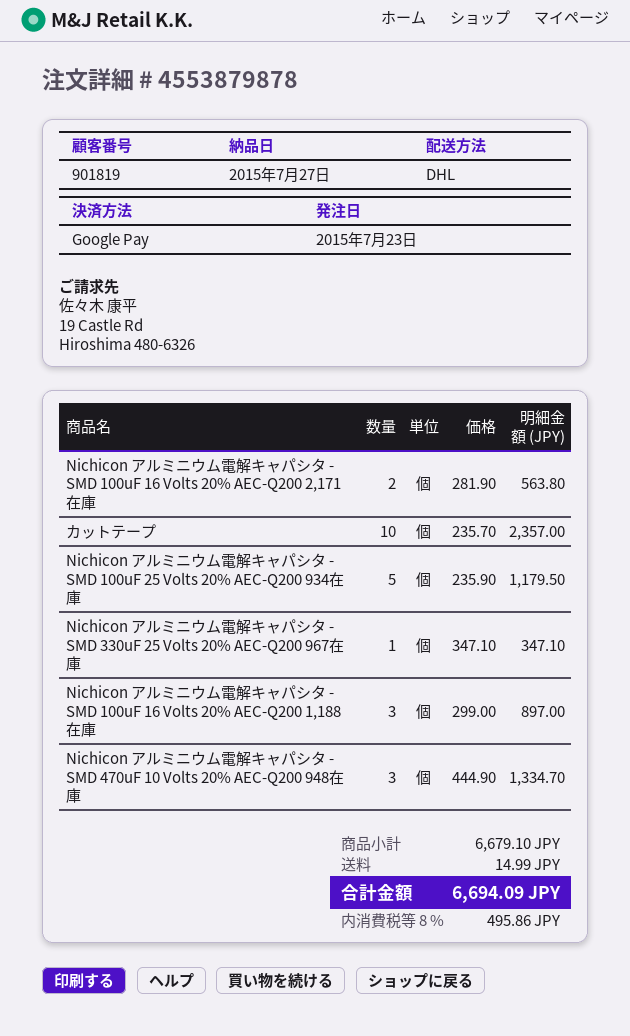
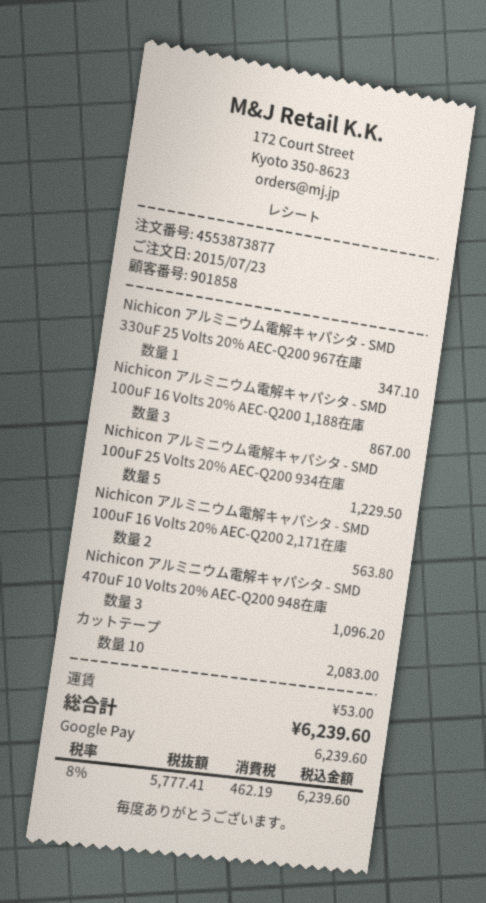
order number: 4553879878 -> 4553873877
customer number: 901819 -> 901858
カットテープ: 10 for 2357.00 -> 10 for 2083.00
Nichicon アルミニウム電解キャパシタ - SMD 100uF 25 Volts 20% AEC-Q200 934在庫: 5 for 1179.50 -> 5 for 1229.50
Nichicon アルミニウム電解キャパシタ - SMD 100uF 16 Volts 20% AEC-Q200 1,188在庫: 3 for 897.00 -> 3 for 867.00
Nichicon アルミニウム電解キャパシタ - SMD 470uF 10 Volts 20% AEC-Q200 948在庫: 3 for 1334.70 -> 3 for 1096.20
shipping: 14.99 -> 53.00
tax: 8% = 495.86 -> 8% = 462.19
total: 6694.09 -> 6239.60

